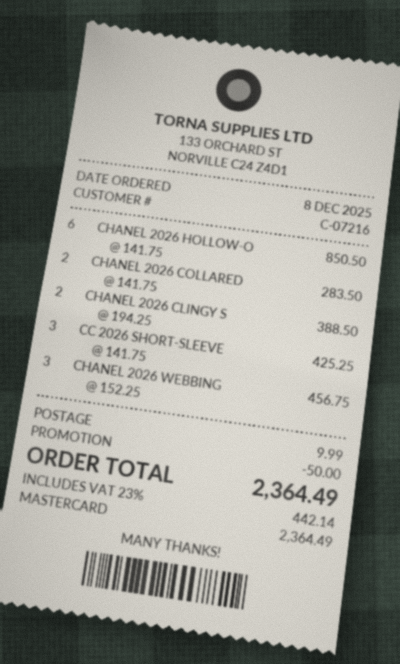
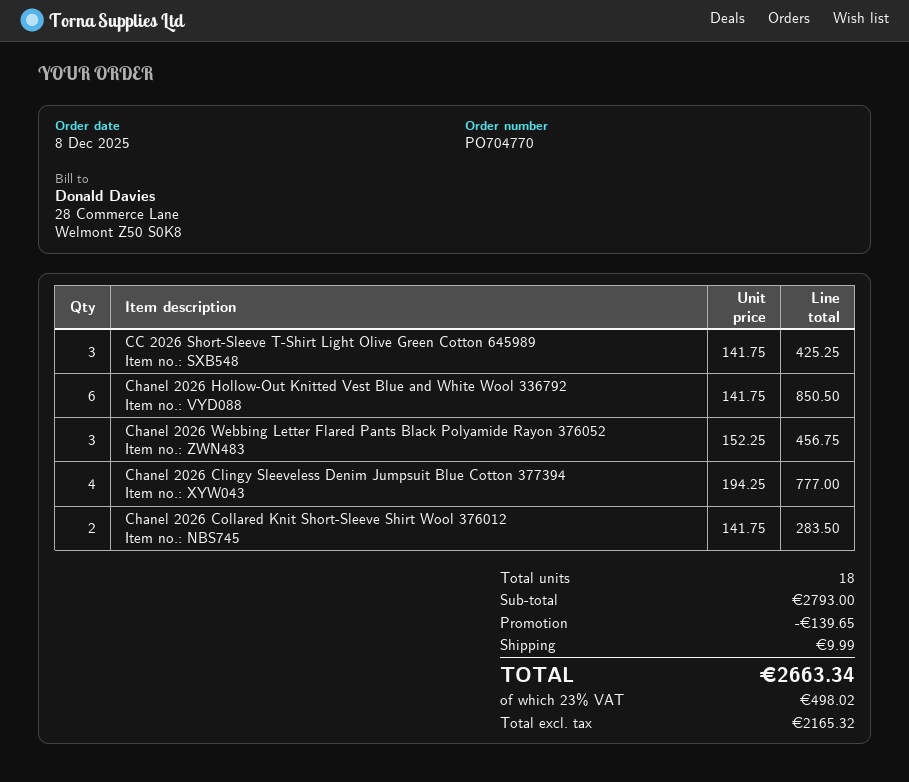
CHANEL 2026 CLINGY S: 2 x 194.25 = 388.50 -> 4 x 194.25 = 777.00
discount: 50.00 -> 139.65
tax: 23% = 442.14 -> 23% = 498.02
total: 2364.49 -> 2663.34

